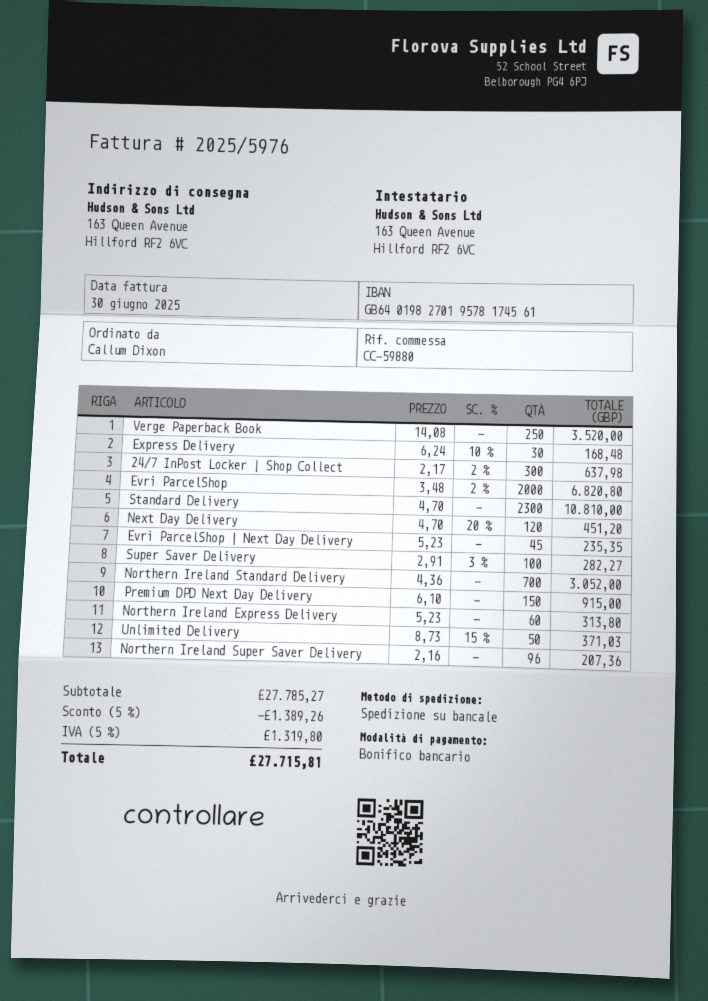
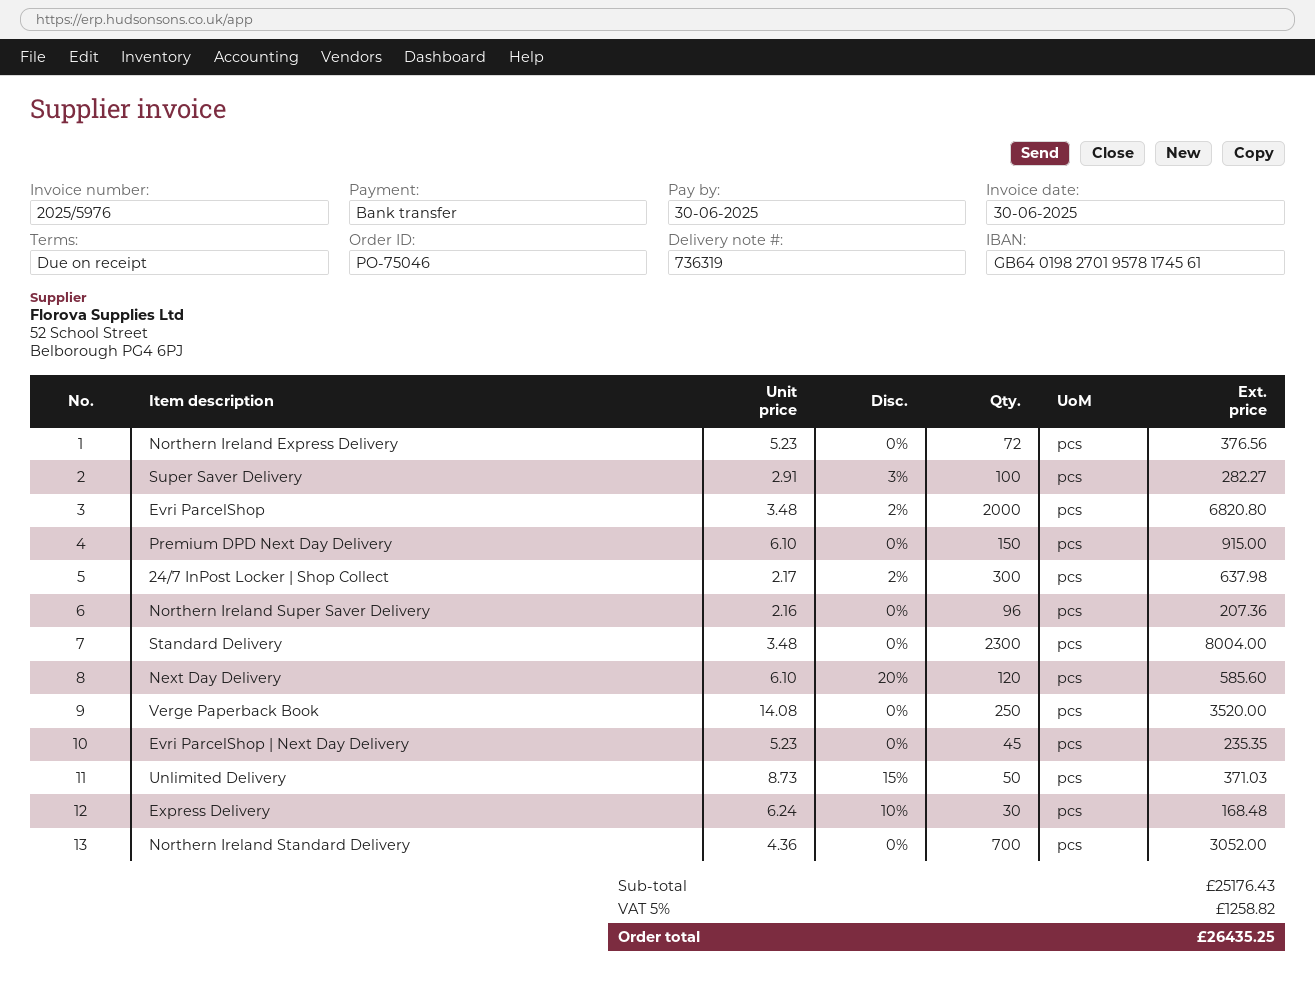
Standard Delivery: 2300 x 4.70 = 10810.00 -> 2300 x 3.48 = 8004.00
Next Day Delivery: 120 x 4.70 - 20% = 451.20 -> 120 x 6.10 - 20% = 585.60
Northern Ireland Express Delivery: 60 x 5.23 = 313.80 -> 72 x 5.23 = 376.56
subtotal: 27785.27 -> 25176.43
discount: 5% = 1389.26 -> none
tax: 5% = 1319.80 -> 5% = 1258.82
total: 27715.81 -> 26435.25

